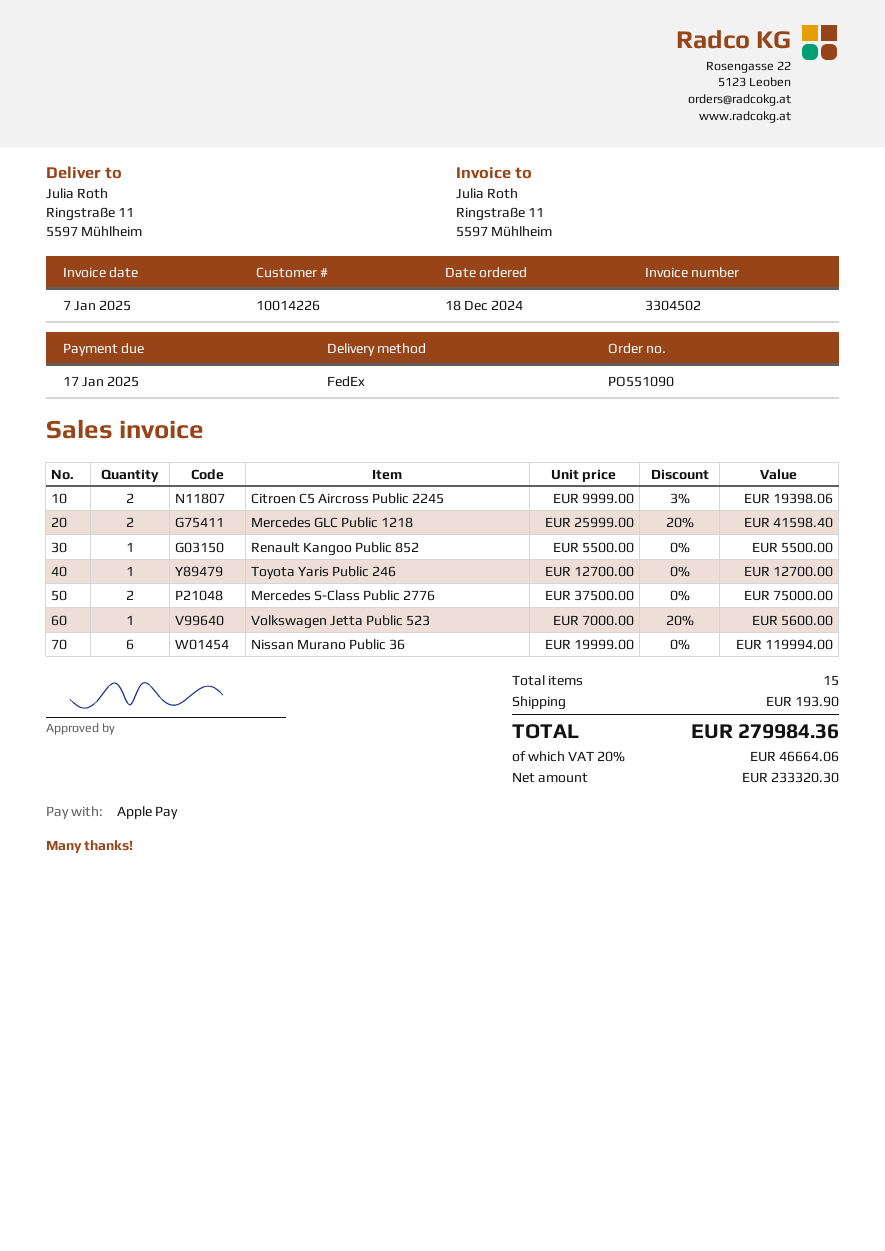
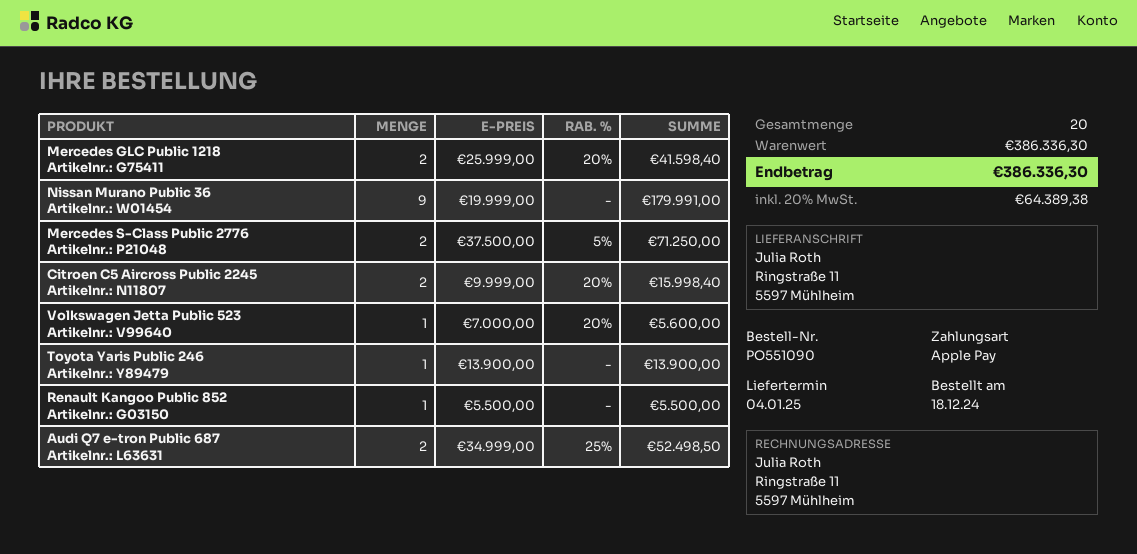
Citroen C5 Aircross Public 2245: 2 x 9999.00 - 3% = 19398.06 -> 2 x 9999.00 - 20% = 15998.40
Toyota Yaris Public 246: 1 x 12700.00 = 12700.00 -> 1 x 13900.00 = 13900.00
Mercedes S-Class Public 2776: 2 x 37500.00 = 75000.00 -> 2 x 37500.00 - 5% = 71250.00
Nissan Murano Public 36: 6 x 19999.00 = 119994.00 -> 9 x 19999.00 = 179991.00
Audi Q7 e-tron Public 687: none -> 2 x 34999.00 - 25% = 52498.50
total quantity: 15 -> 20
shipping: 193.90 -> none
tax: 20% = 46664.06 -> 20% = 64389.38
total: 279984.36 -> 386336.30

